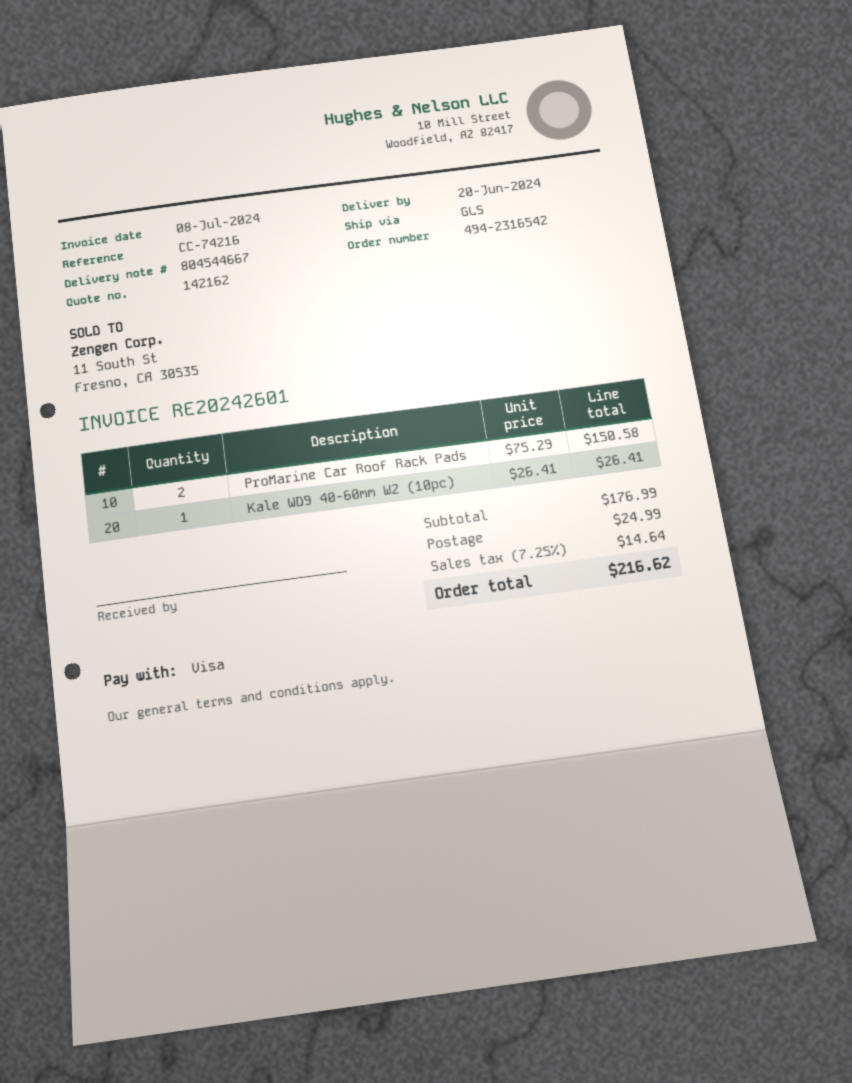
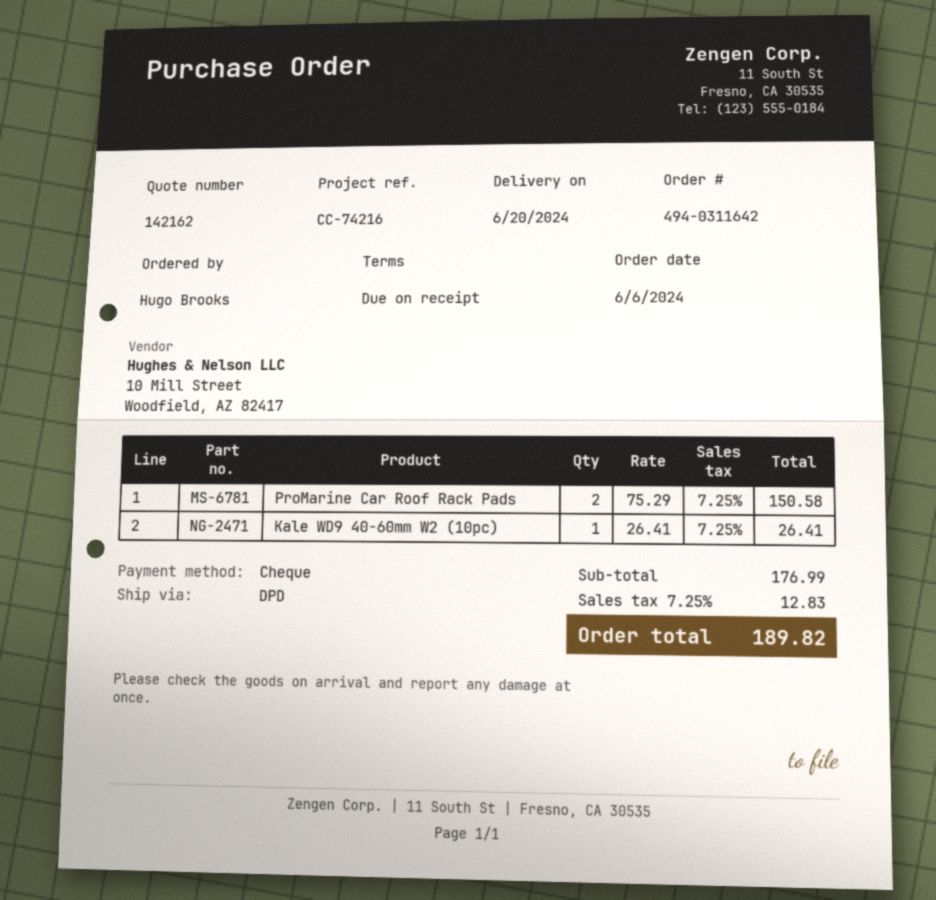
order number: 494-2316542 -> 494-0311642
payment method: Visa -> cheque
shipping method: GLS -> DPD
shipping: 24.99 -> none
tax: 7.25% = 14.64 -> 7.25% = 12.83
total: 216.62 -> 189.82

